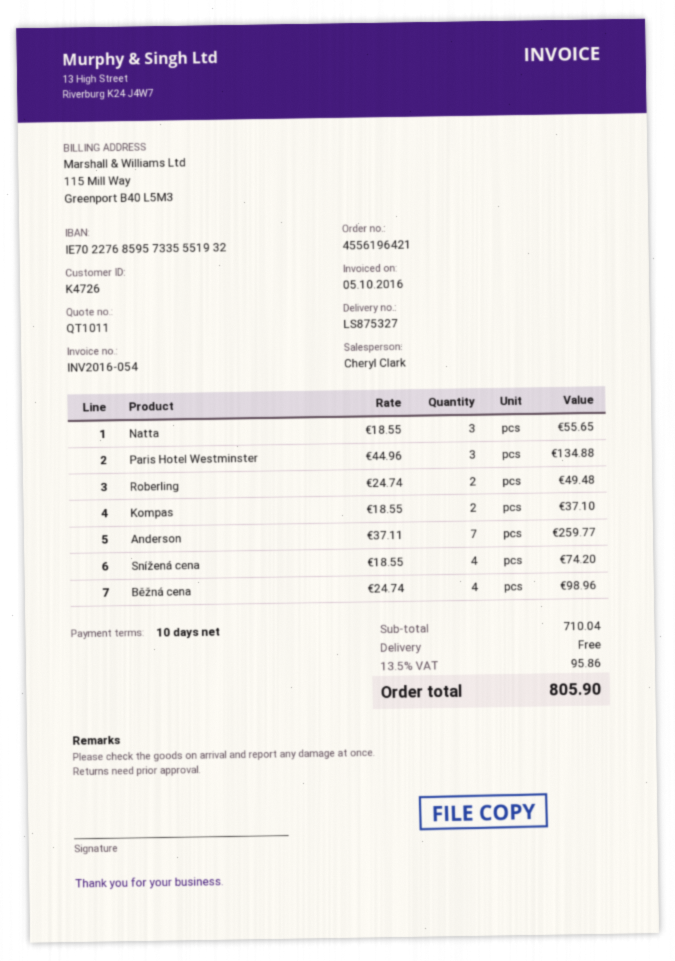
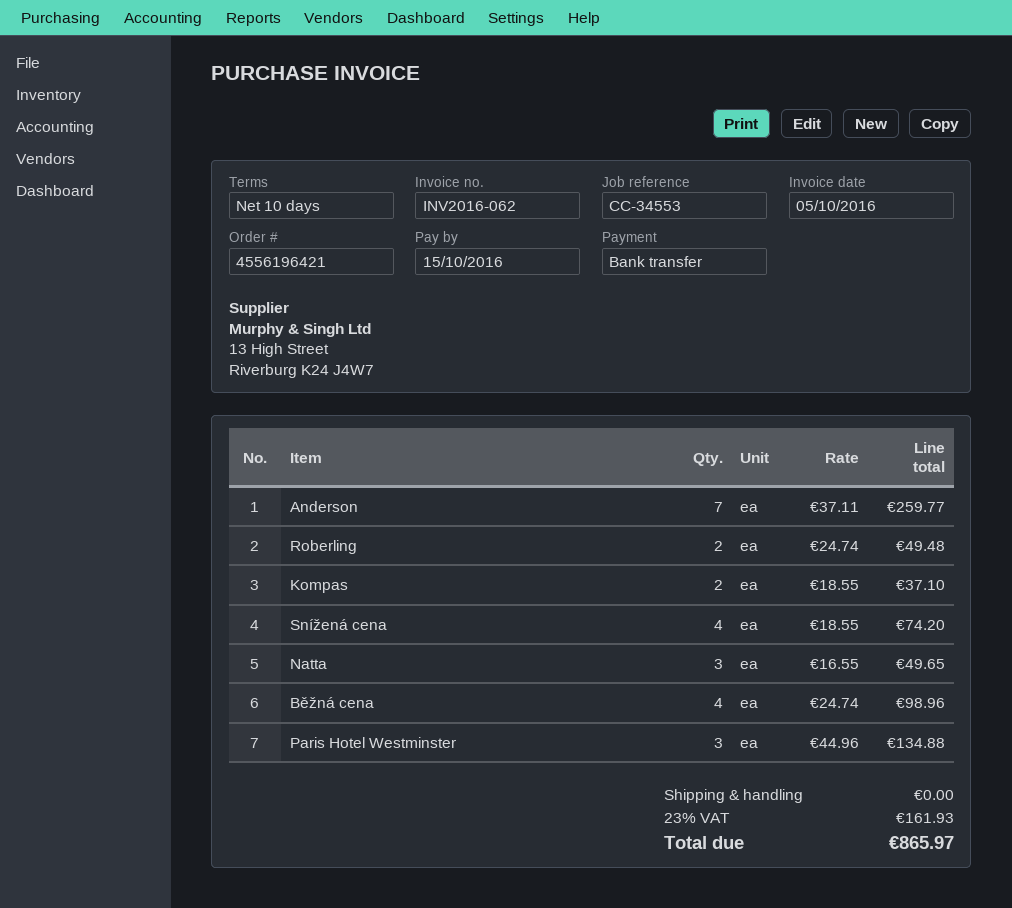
invoice number: INV2016-054 -> INV2016-062
Natta: 3 x 18.55 = 55.65 -> 3 x 16.55 = 49.65
tax: 13.5% = 95.86 -> 23% = 161.93
total: 805.90 -> 865.97

